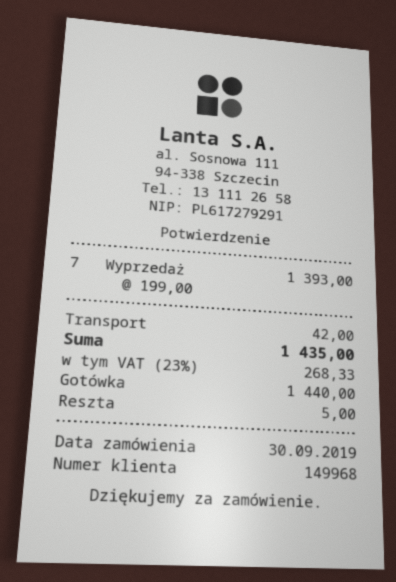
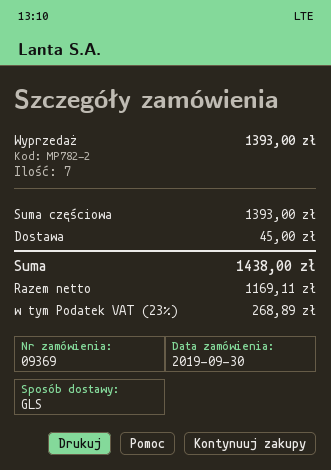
shipping: 42.00 -> 45.00
tax: 23% = 268.33 -> 23% = 268.89
total: 1435.00 -> 1438.00

